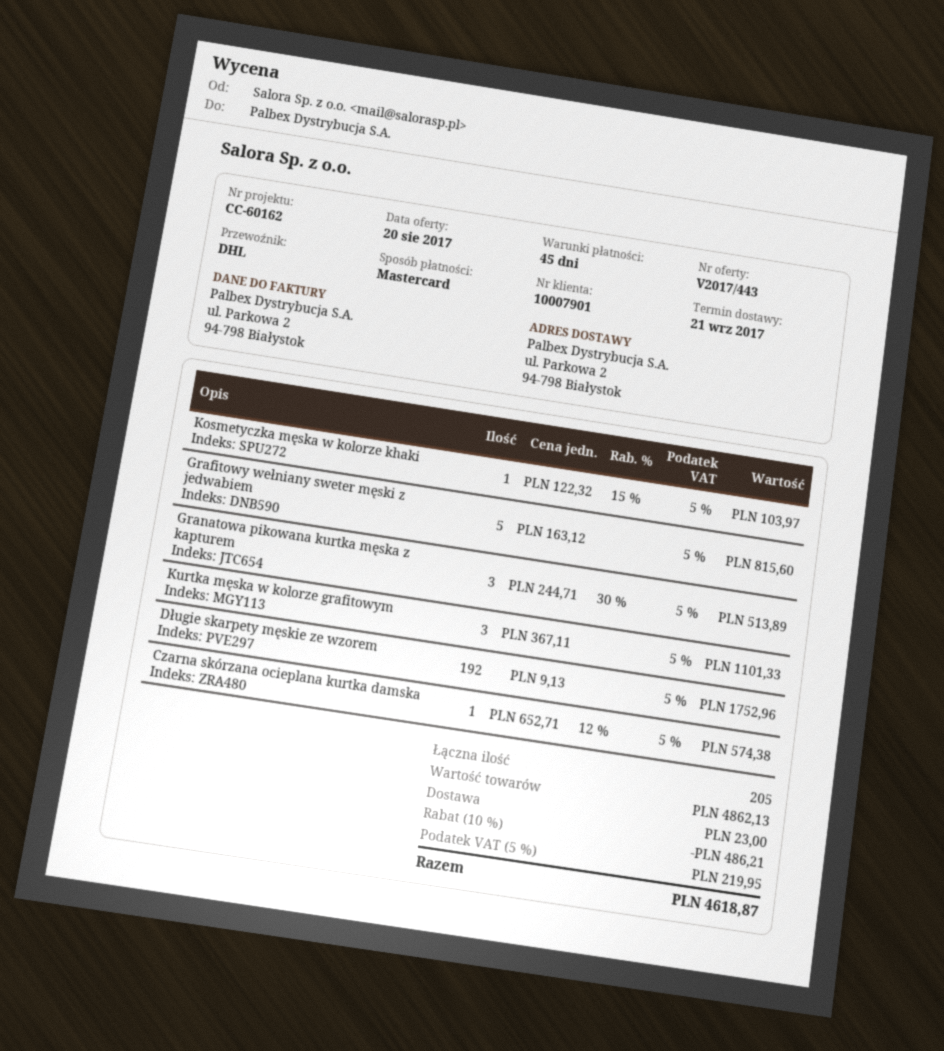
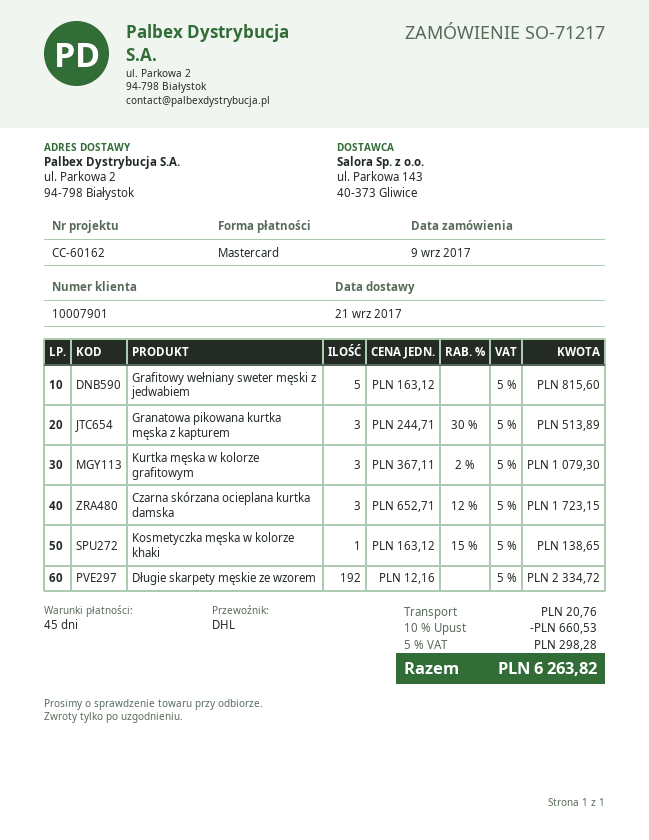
Kosmetyczka męska w kolorze khaki: 1 x 122.32 - 15% = 103.97 -> 1 x 163.12 - 15% = 138.65
Kurtka męska w kolorze grafitowym: 3 x 367.11 = 1101.33 -> 3 x 367.11 - 2% = 1079.30
Długie skarpety męskie ze wzorem: 192 x 9.13 = 1752.96 -> 192 x 12.16 = 2334.72
Czarna skórzana ocieplana kurtka damska: 1 x 652.71 - 12% = 574.38 -> 3 x 652.71 - 12% = 1723.15
discount: 10% = 486.21 -> 10% = 660.53
shipping: 23.00 -> 20.76
tax: 5% = 219.95 -> 5% = 298.28
total: 4618.87 -> 6263.82

